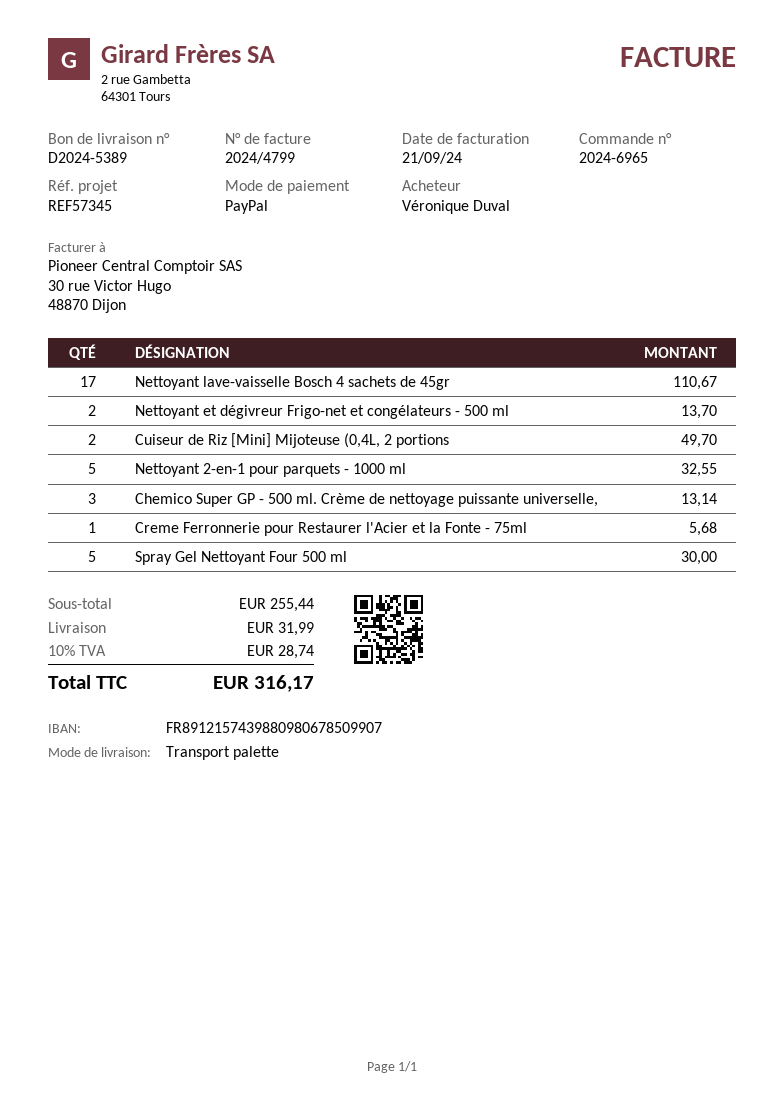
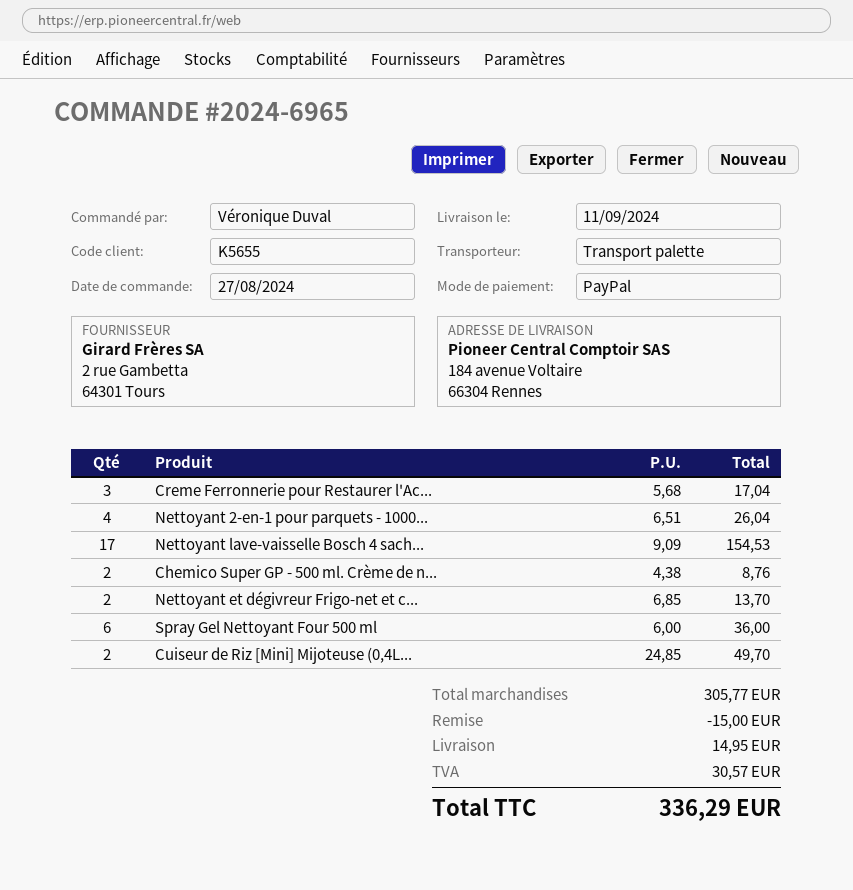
Nettoyant lave-vaisselle Bosch 4 sachets de 45gr: 17 for 110.67 -> 17 for 154.53
Nettoyant 2-en-1 pour parquets - 1000 ml: 5 for 32.55 -> 4 for 26.04
Chemico Super GP - 500 ml. Crème de nettoyage puissante universelle,: 3 for 13.14 -> 2 for 8.76
Creme Ferronnerie pour Restaurer l'Acier et la Fonte - 75ml: 1 for 5.68 -> 3 for 17.04
Spray Gel Nettoyant Four 500 ml: 5 for 30.00 -> 6 for 36.00
subtotal: 255.44 -> 305.77
discount: none -> 15.00
shipping: 31.99 -> 14.95
tax: 28.74 -> 30.57
total: 316.17 -> 336.29

